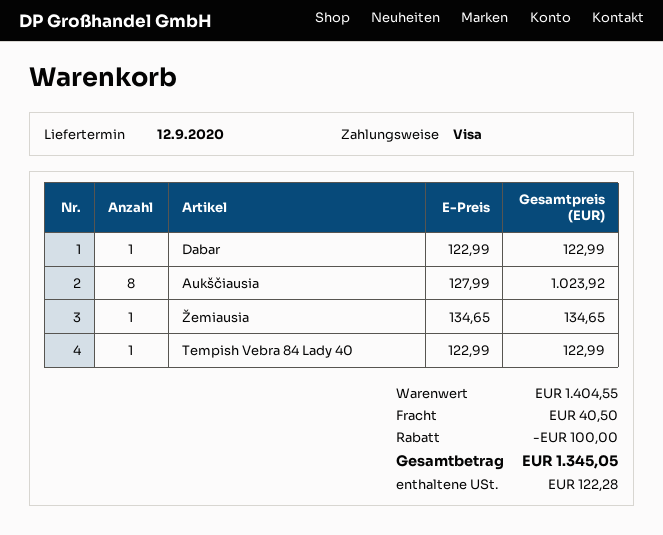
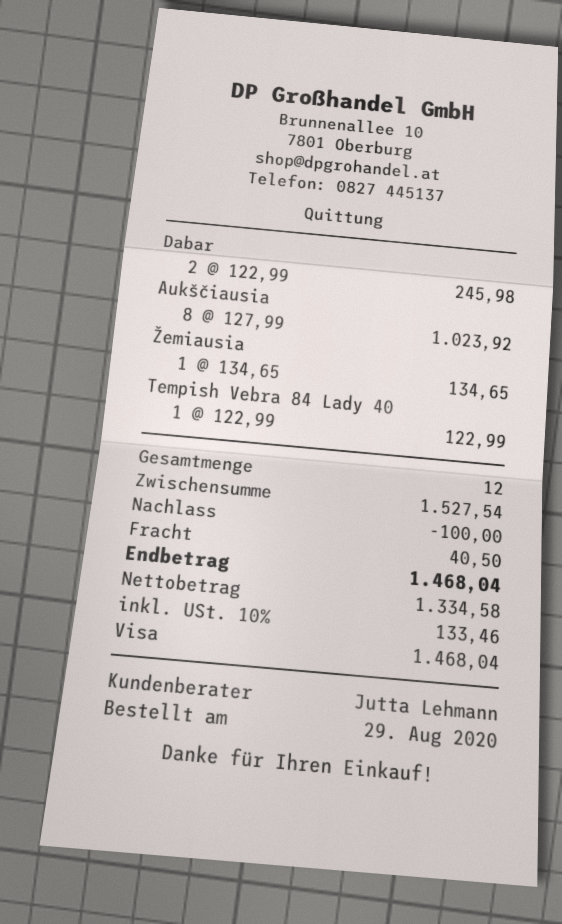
Dabar: 1 x 122.99 = 122.99 -> 2 x 122.99 = 245.98
subtotal: 1404.55 -> 1527.54
tax: 122.28 -> 133.46
total: 1345.05 -> 1468.04

